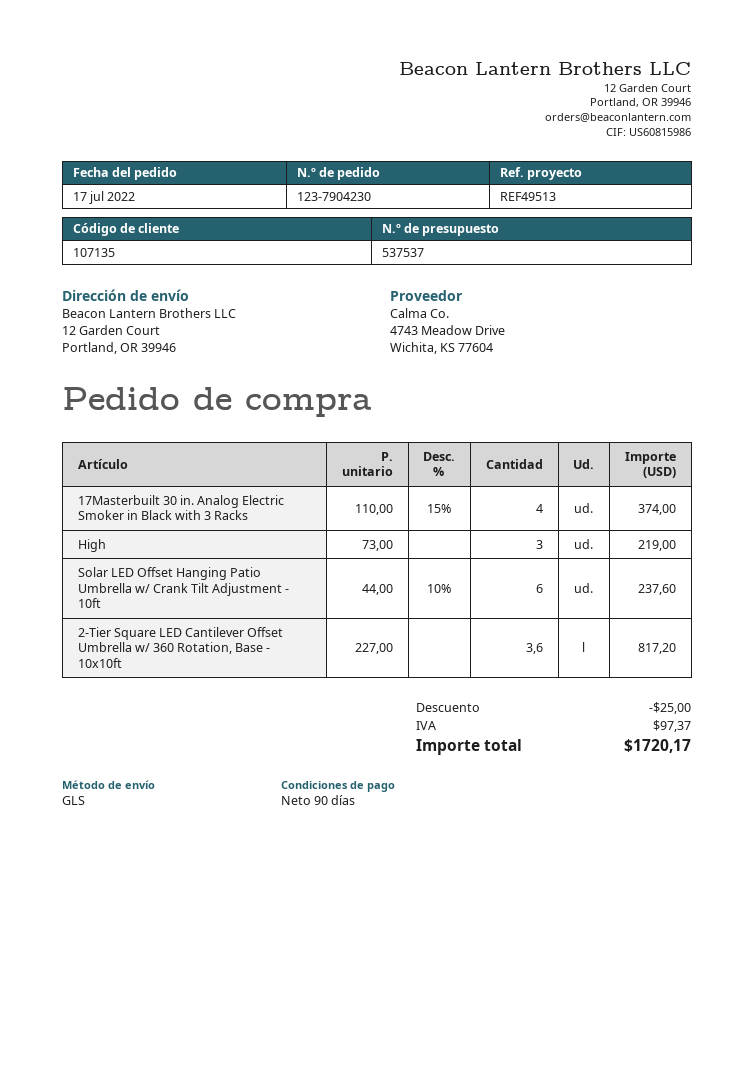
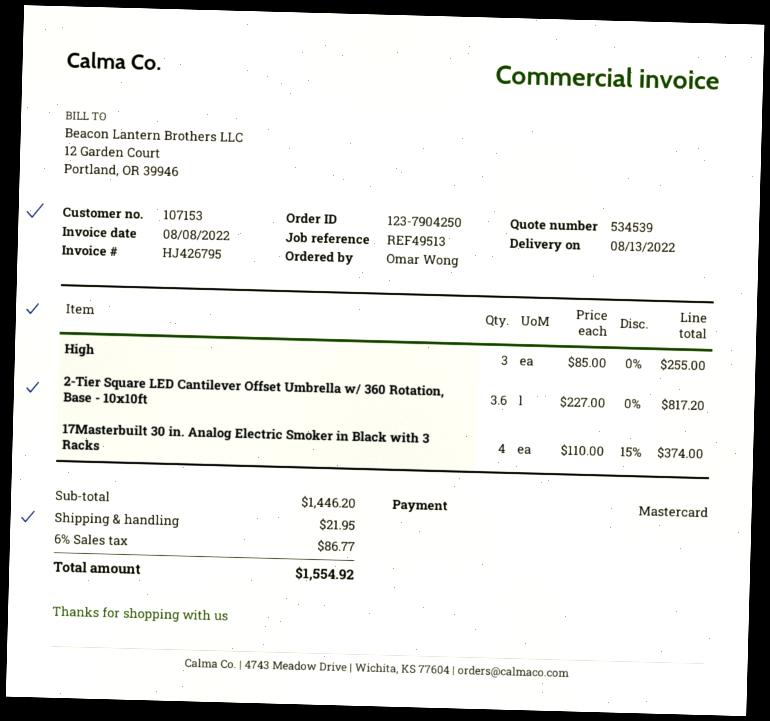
quote number: 537537 -> 534539
order number: 123-7904230 -> 123-7904250
customer number: 107135 -> 107153
High: 3 x 73.00 = 219.00 -> 3 x 85.00 = 255.00
Solar LED Offset Hanging Patio Umbrella w/ Crank Tilt Adjustment - 10ft: 6 x 44.00 - 10% = 237.60 -> none
discount: 25.00 -> none
shipping: none -> 21.95
tax: 97.37 -> 86.77
total: 1720.17 -> 1554.92

